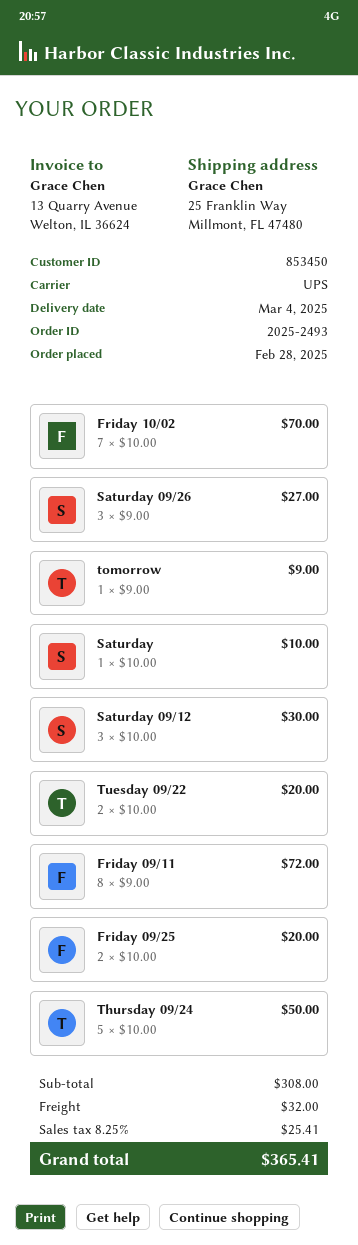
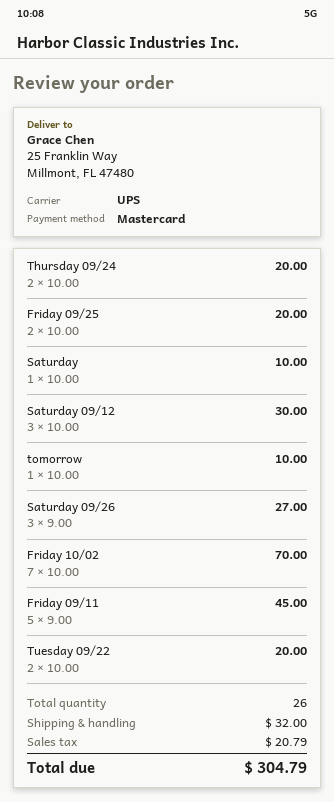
tomorrow: 1 x 9.00 = 9.00 -> 1 x 10.00 = 10.00
Friday 09/11: 8 x 9.00 = 72.00 -> 5 x 9.00 = 45.00
Thursday 09/24: 5 x 10.00 = 50.00 -> 2 x 10.00 = 20.00
tax: 25.41 -> 20.79
total: 365.41 -> 304.79

